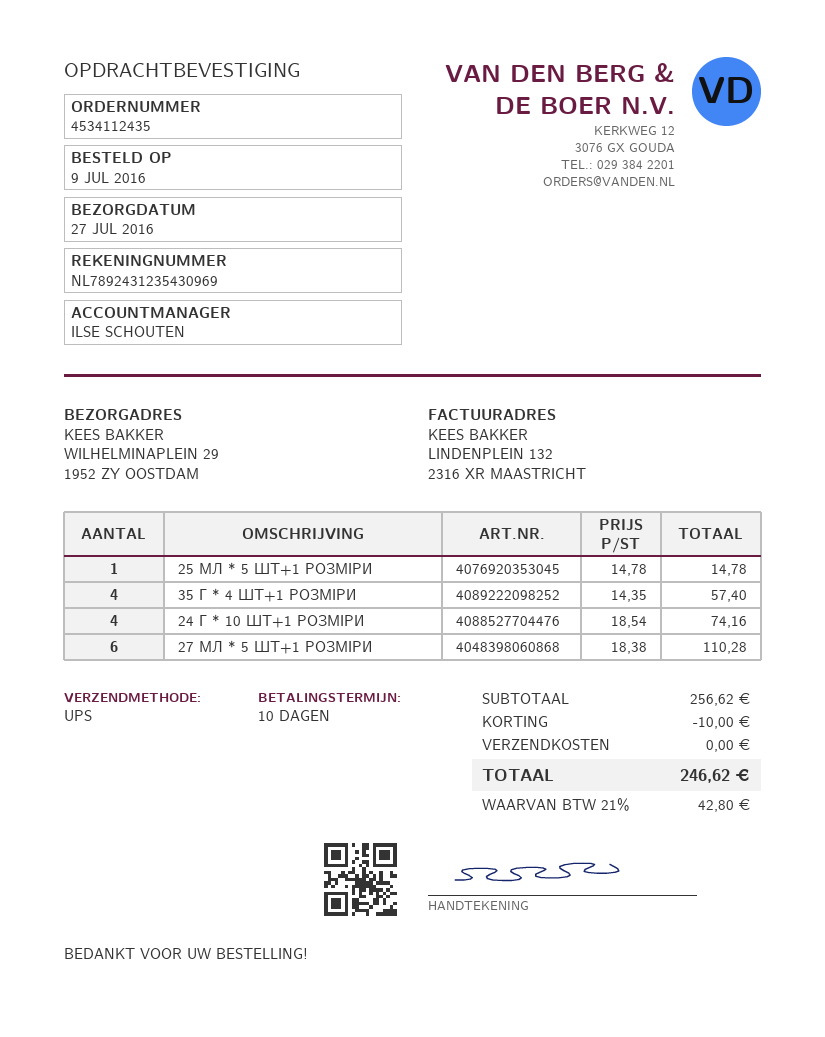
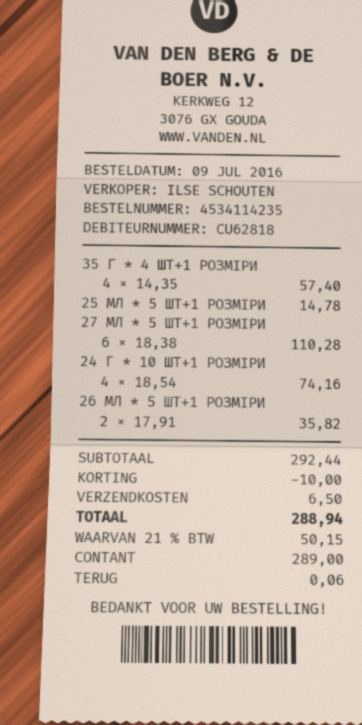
order number: 4534112435 -> 4534114235
26 МЛ * 5 ШТ+1 РОЗМІРИ: none -> 2 x 17.91 = 35.82
subtotal: 256.62 -> 292.44
shipping: 0.00 -> 6.50
tax: 21% = 42.80 -> 21% = 50.15
total: 246.62 -> 288.94

